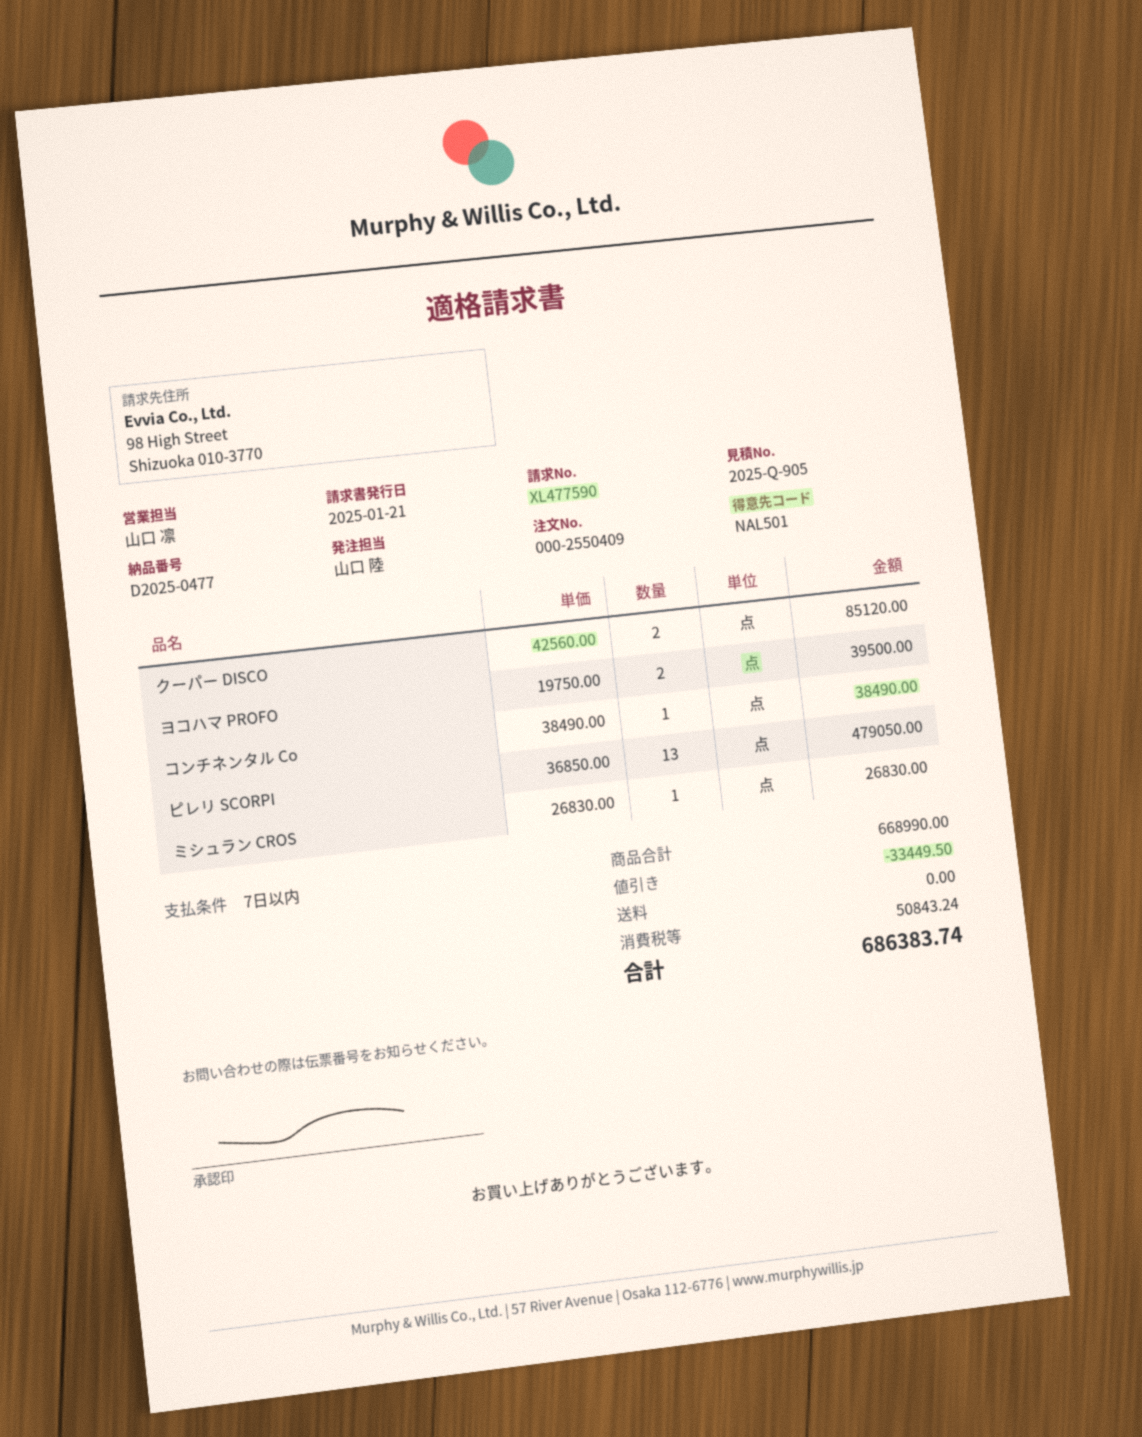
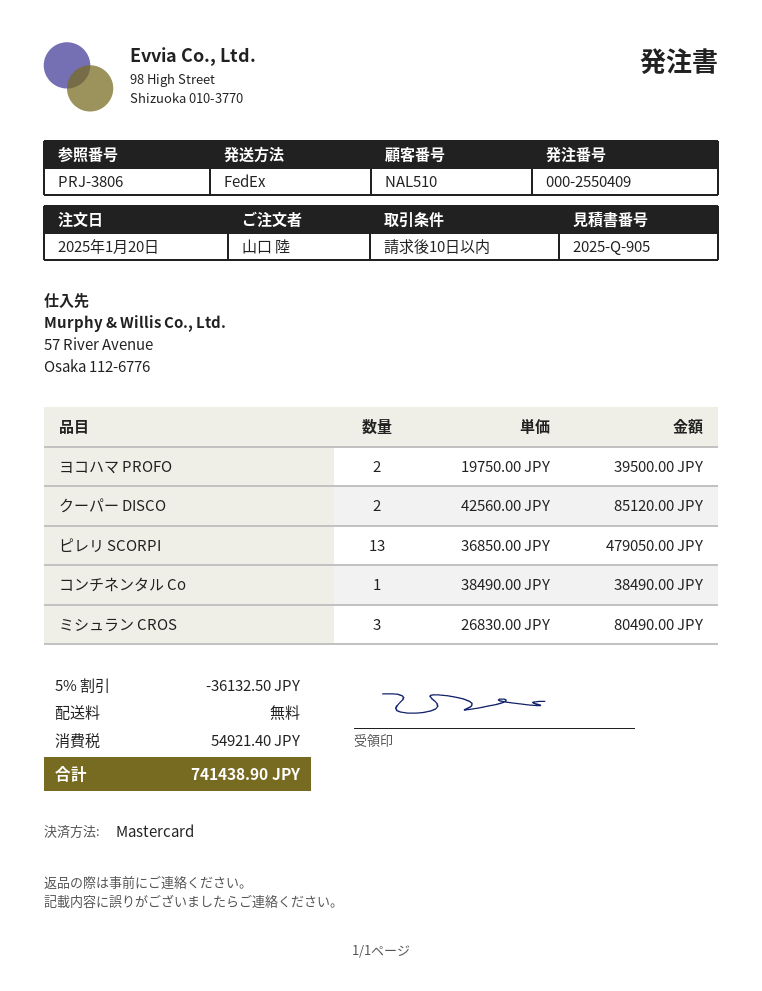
payment terms: 7 days -> 10 days
customer number: NAL501 -> NAL510
ミシュラン CROS: 1 x 26830.00 = 26830.00 -> 3 x 26830.00 = 80490.00
discount: 33449.50 -> 36132.50
tax: 50843.24 -> 54921.40
total: 686383.74 -> 741438.90

